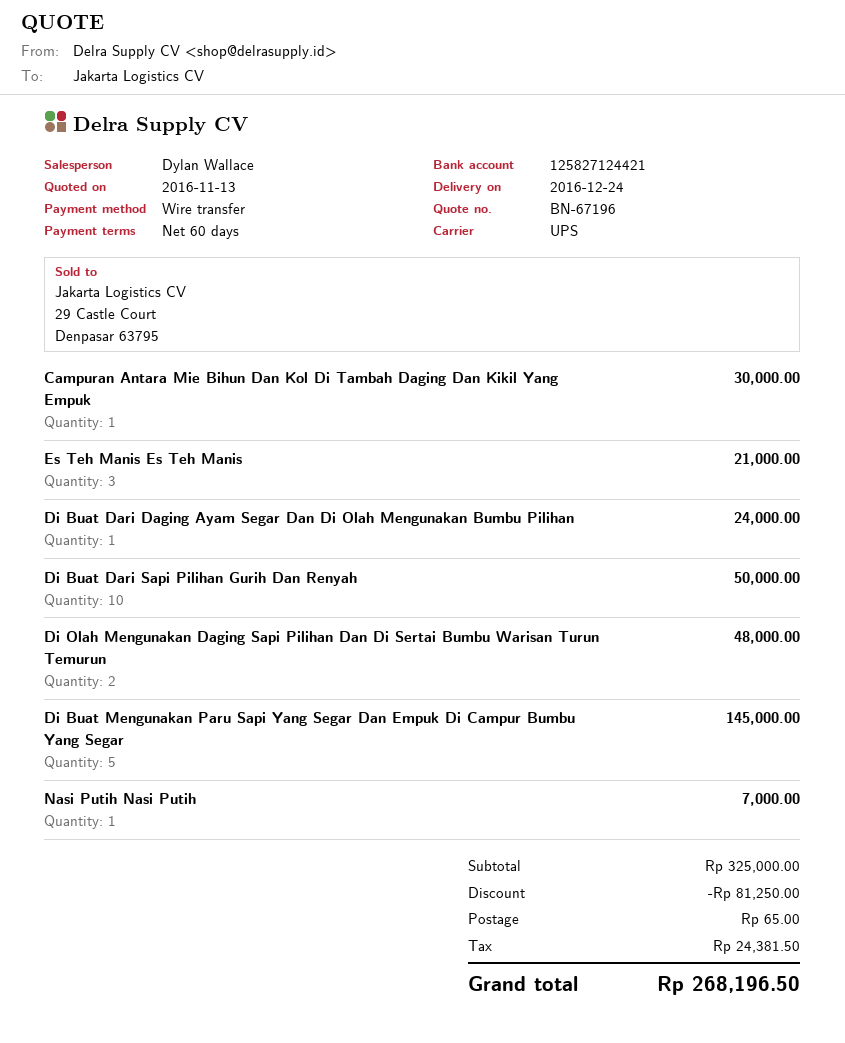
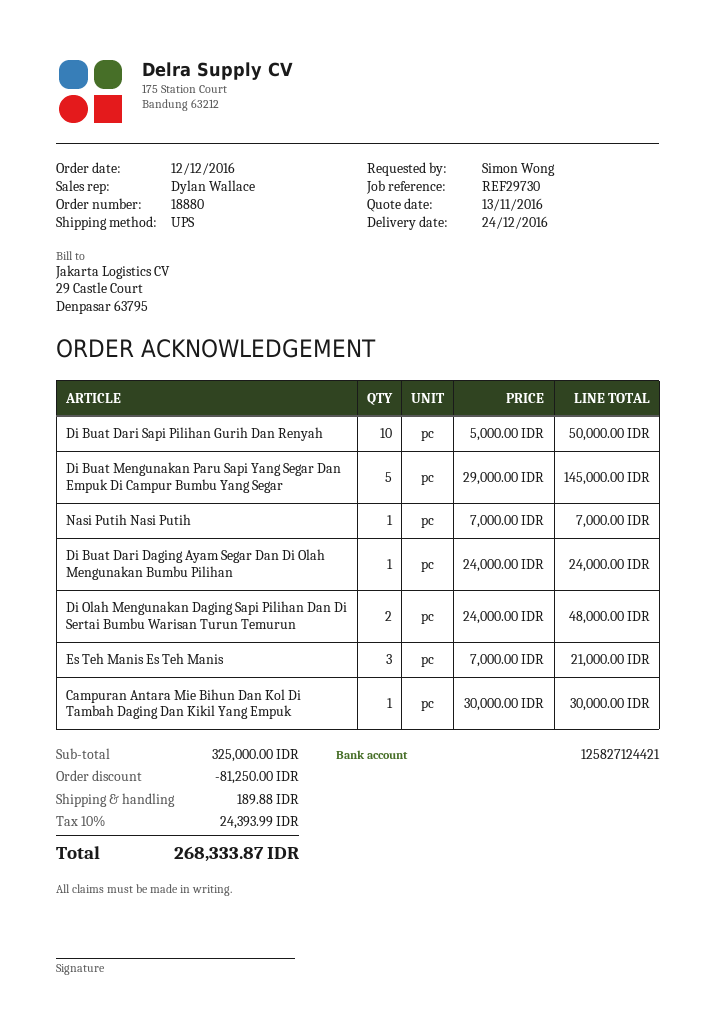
shipping: 65.00 -> 189.88
tax: 24381.50 -> 24393.99
total: 268196.50 -> 268333.87

